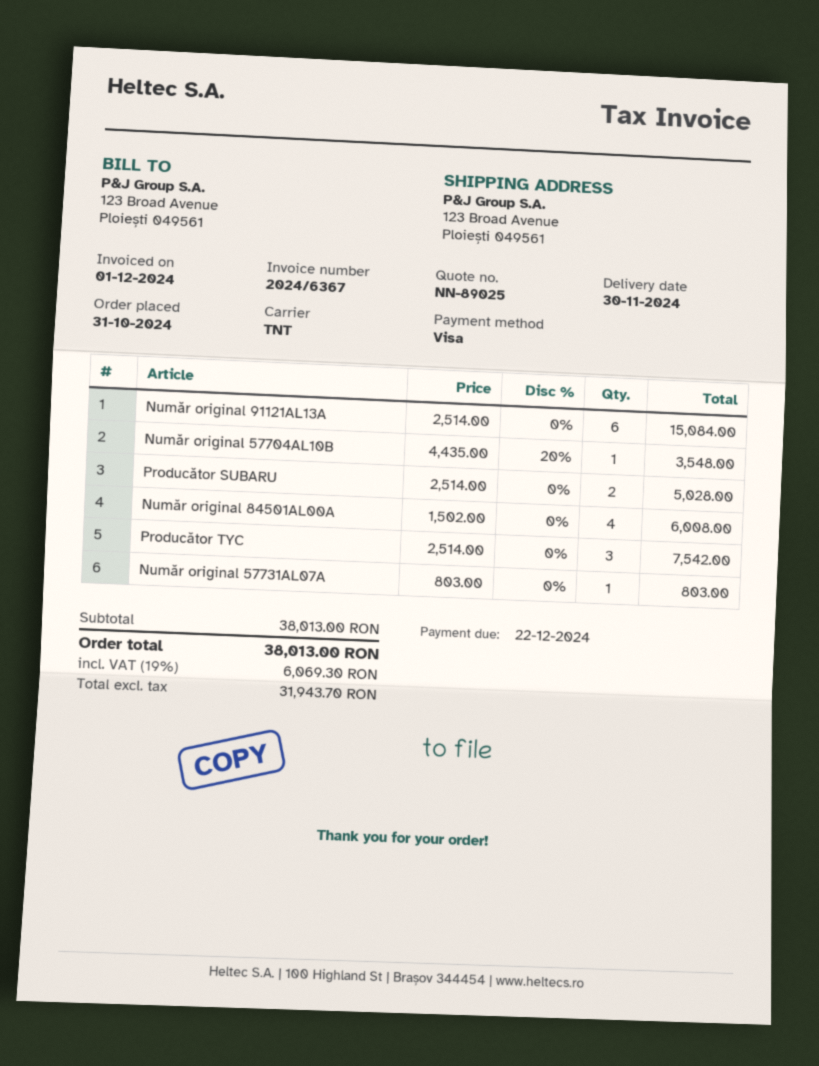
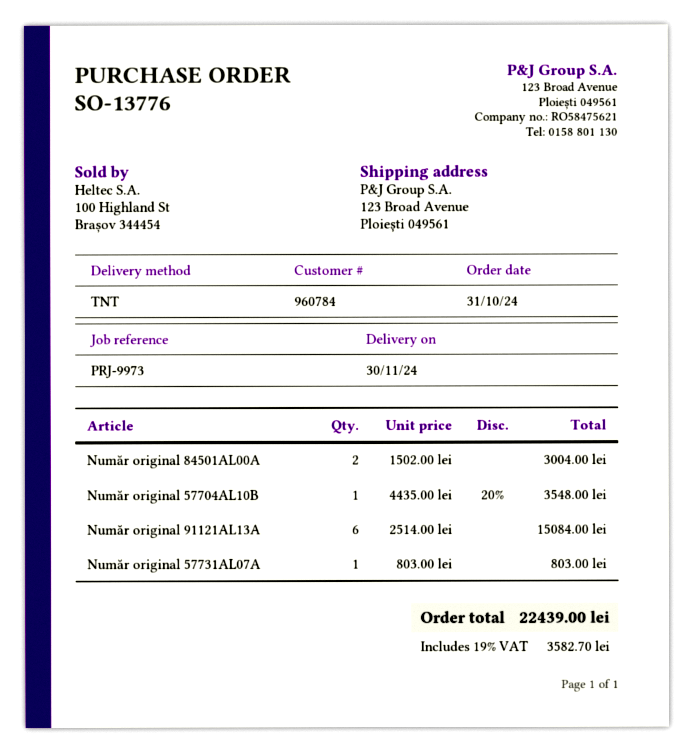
Producător SUBARU: 2 x 2514.00 = 5028.00 -> none
Număr original 84501AL00A: 4 x 1502.00 = 6008.00 -> 2 x 1502.00 = 3004.00
Producător TYC: 3 x 2514.00 = 7542.00 -> none
tax: 19% = 6069.30 -> 19% = 3582.70
total: 38013.00 -> 22439.00

